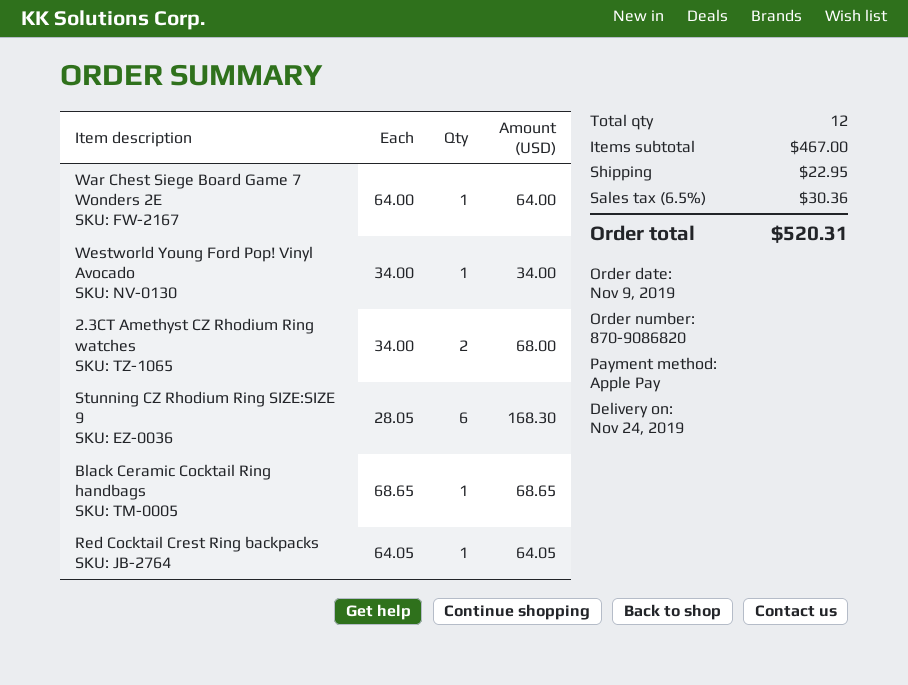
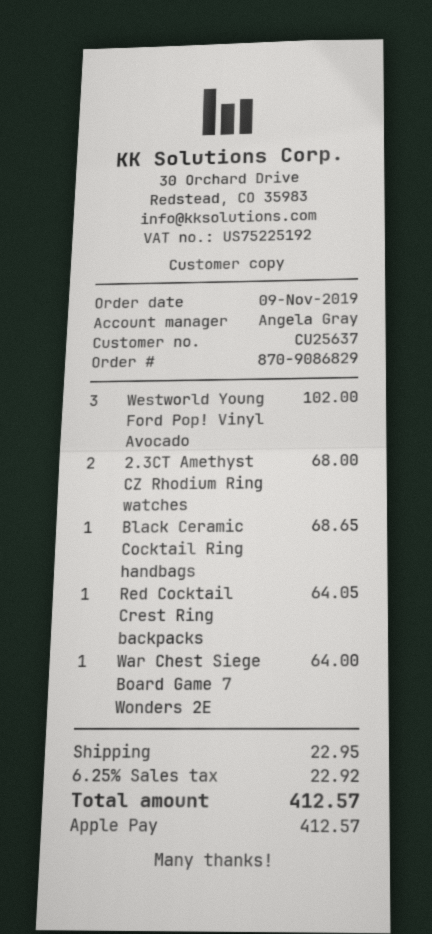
order number: 870-9086820 -> 870-9086829
Westworld Young Ford Pop! Vinyl Avocado: 1 for 34.00 -> 3 for 102.00
Stunning CZ Rhodium Ring SIZE:SIZE 9: 6 for 168.30 -> none
tax: 6.5% = 30.36 -> 6.25% = 22.92
total: 520.31 -> 412.57

